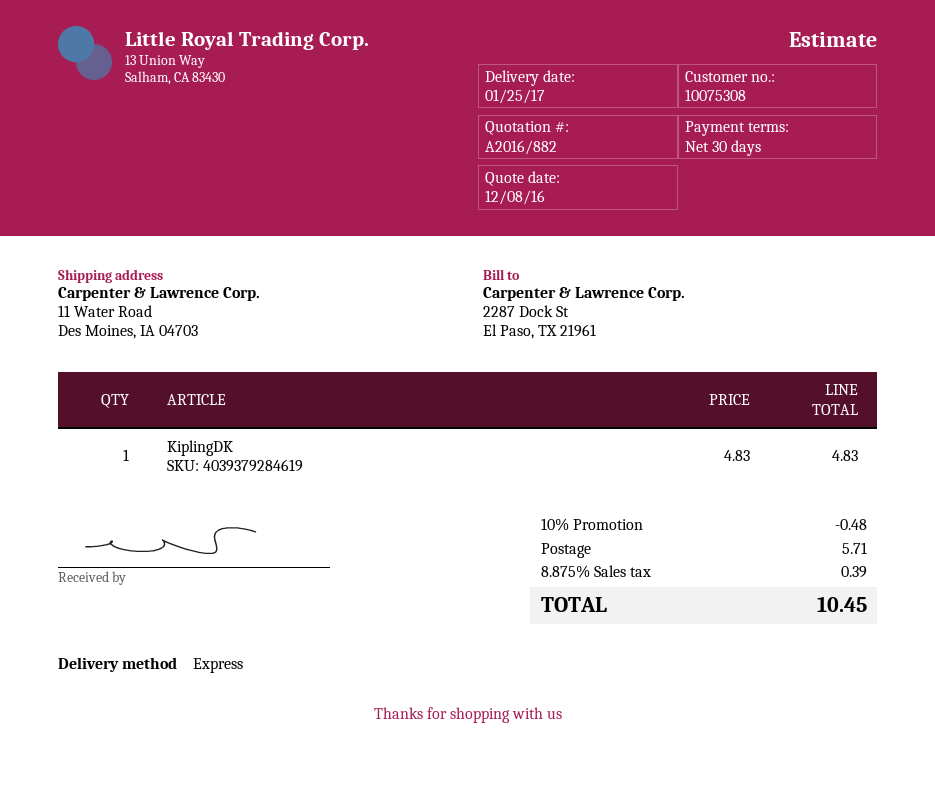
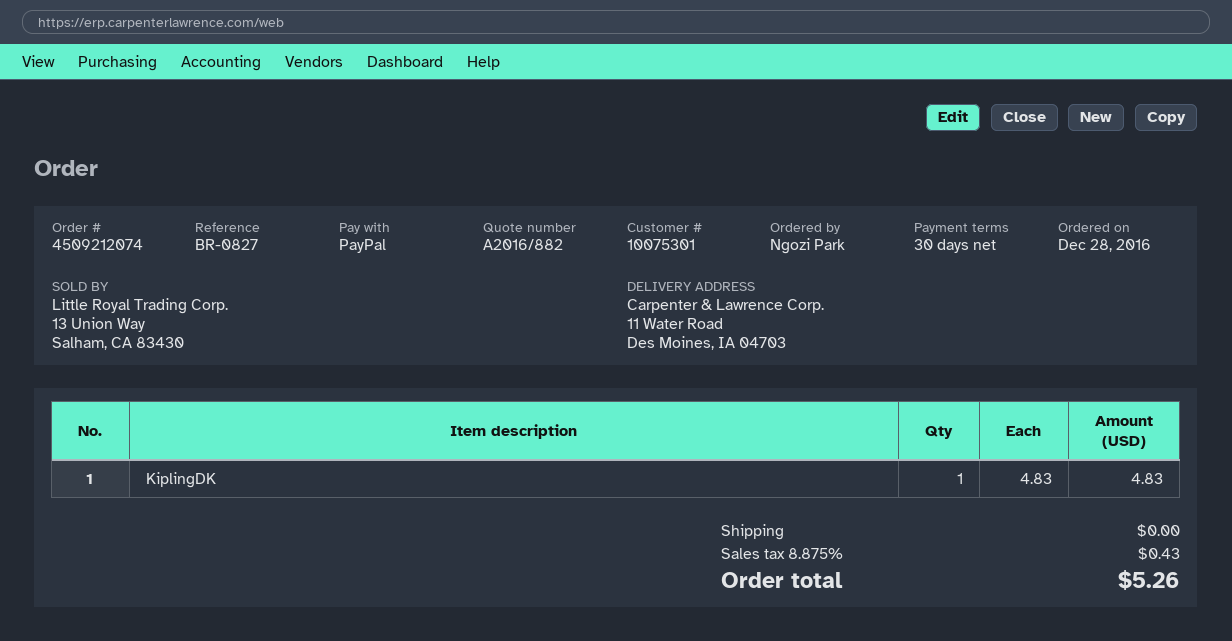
customer number: 10075308 -> 10075301
discount: 10% = 0.48 -> none
shipping: 5.71 -> 0.00
tax: 8.875% = 0.39 -> 8.875% = 0.43
total: 10.45 -> 5.26

